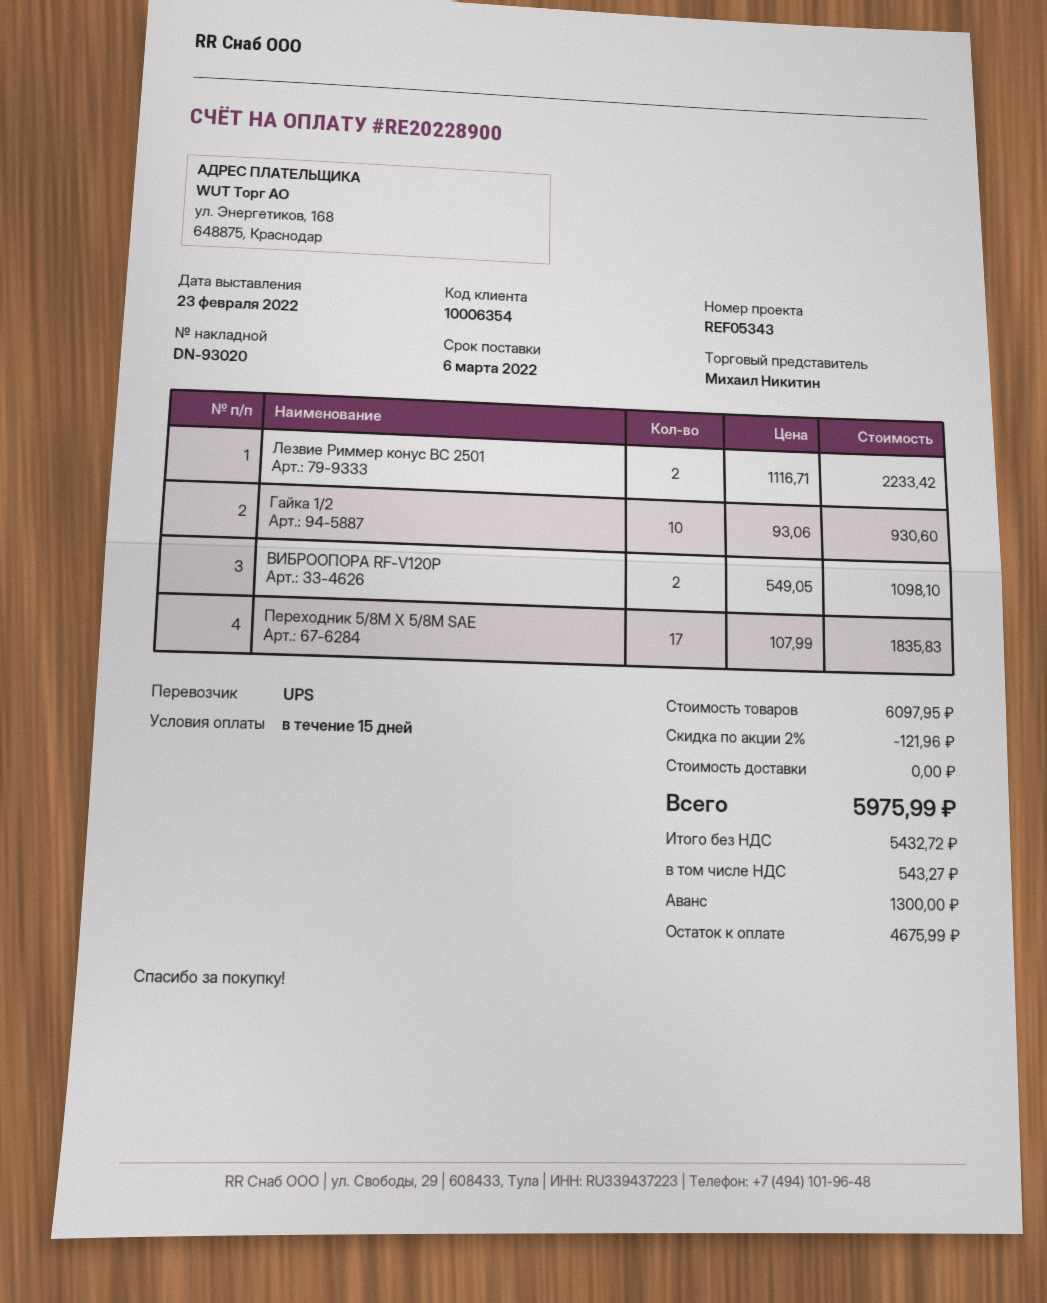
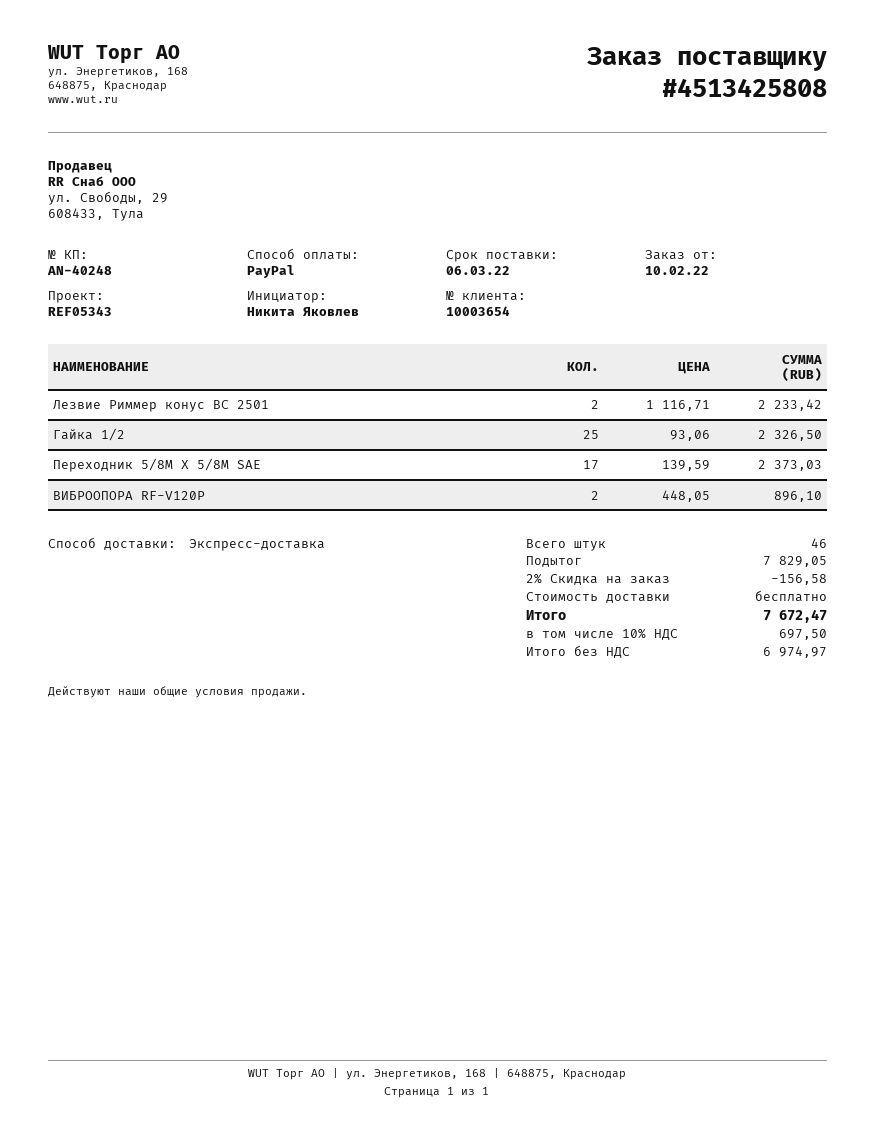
customer number: 10006354 -> 10003654
shipping method: UPS -> express
Гайка 1/2: 10 x 93.06 = 930.60 -> 25 x 93.06 = 2326.50
ВИБРООПОРА RF-V120P: 2 x 549.05 = 1098.10 -> 2 x 448.05 = 896.10
Переходник 5/8M X 5/8M SAE: 17 x 107.99 = 1835.83 -> 17 x 139.59 = 2373.03
subtotal: 6097.95 -> 7829.05
discount: 2% = 121.96 -> 2% = 156.58
net: 5432.72 -> 6974.97
tax: 543.27 -> 697.50
total: 5975.99 -> 7672.47

